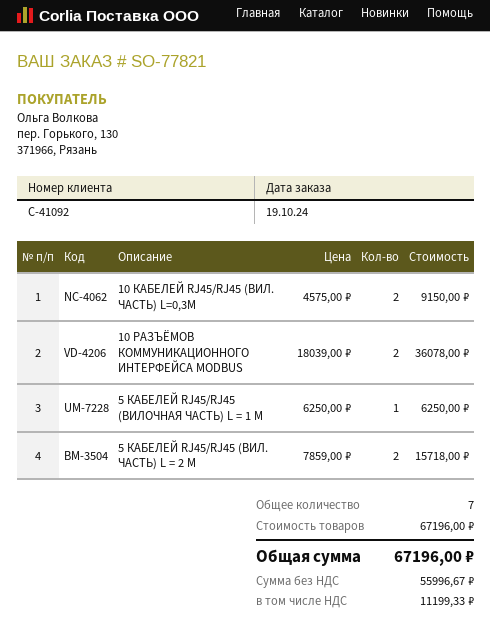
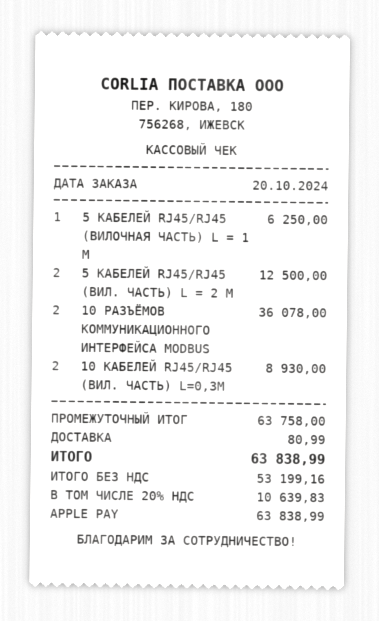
order date: 2024-10-19 -> 2024-10-20
10 КАБЕЛЕЙ RJ45/RJ45 (ВИЛ. ЧАСТЬ) L=0,3М: 2 for 9150.00 -> 2 for 8930.00
5 КАБЕЛЕЙ RJ45/RJ45 (ВИЛ. ЧАСТЬ) L = 2 М: 2 for 15718.00 -> 2 for 12500.00
subtotal: 67196.00 -> 63758.00
shipping: none -> 80.99
net: 55996.67 -> 53199.16
tax: 11199.33 -> 10639.83
total: 67196.00 -> 63838.99

